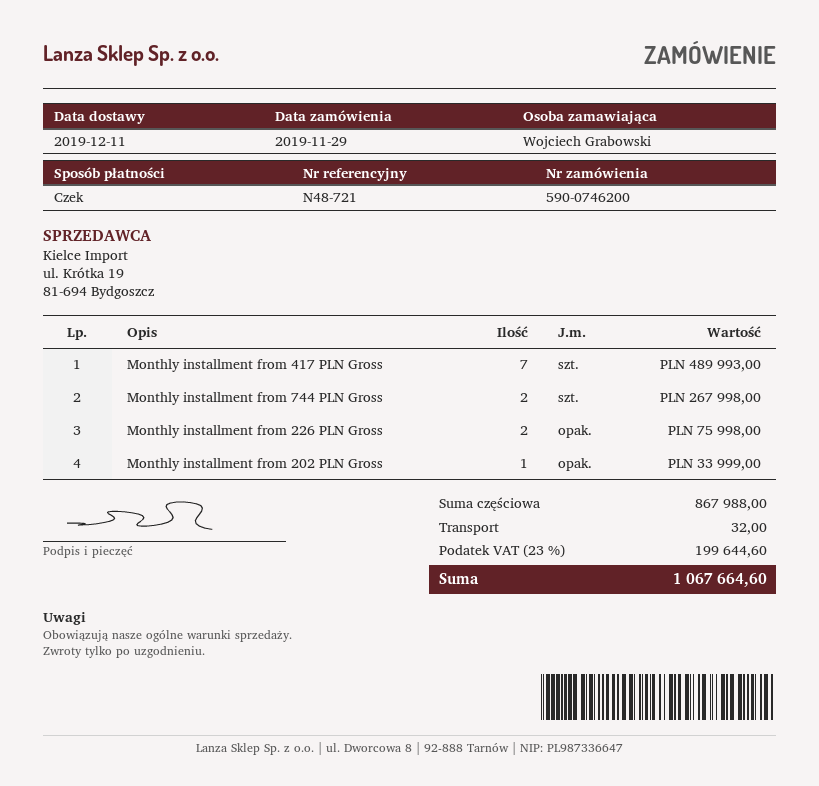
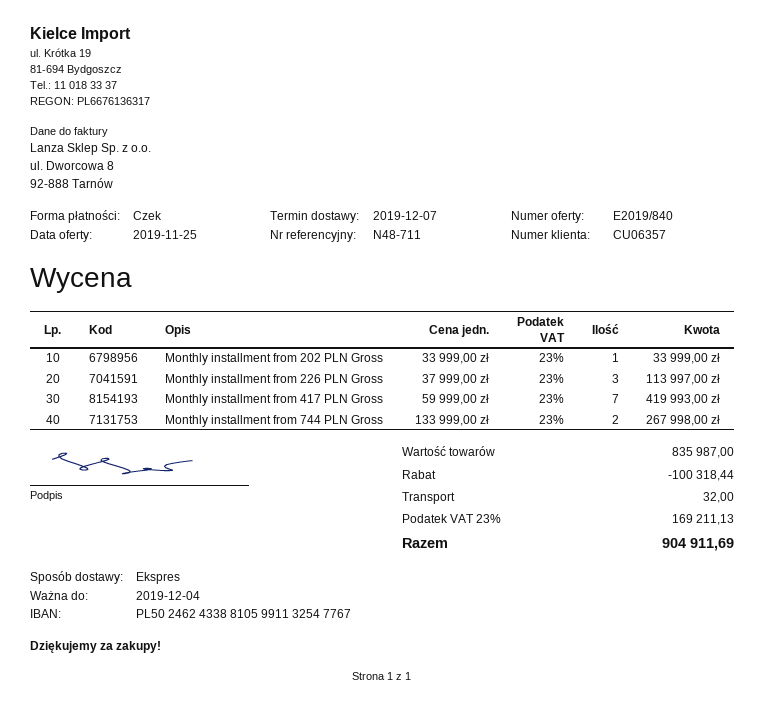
delivery date: 2019-12-11 -> 2019-12-07
reference: N48-721 -> N48-711
Monthly installment from 417 PLN Gross: 7 for 489993.00 -> 7 for 419993.00
Monthly installment from 226 PLN Gross: 2 for 75998.00 -> 3 for 113997.00
subtotal: 867988.00 -> 835987.00
discount: none -> 100318.44
tax: 23% = 199644.60 -> 23% = 169211.13
total: 1067664.60 -> 904911.69

